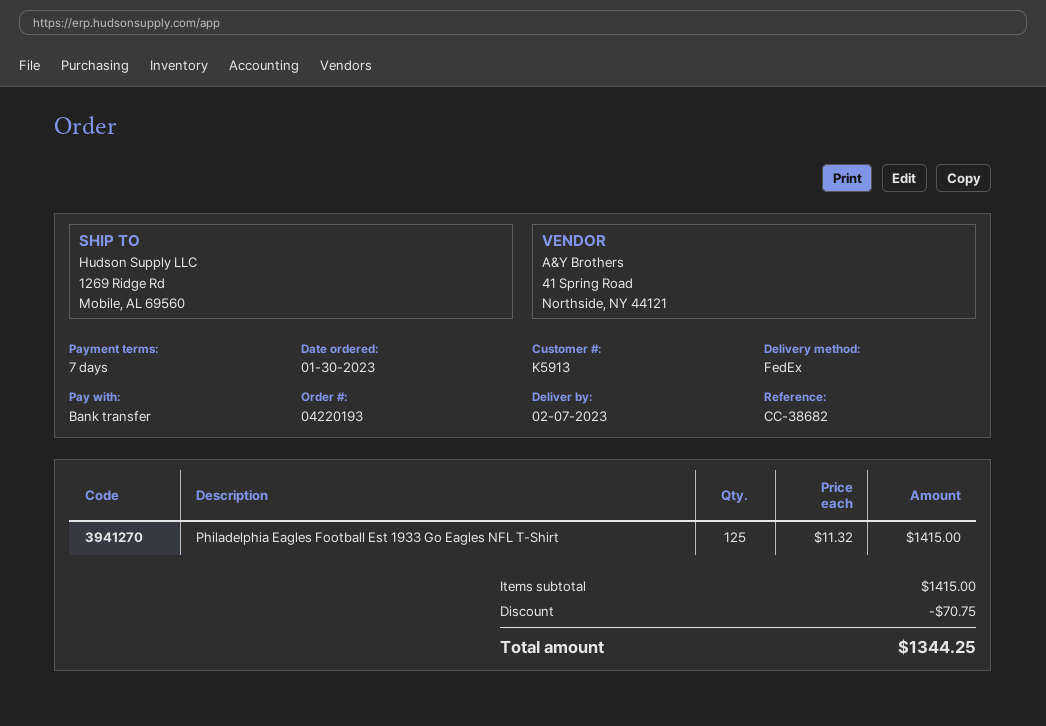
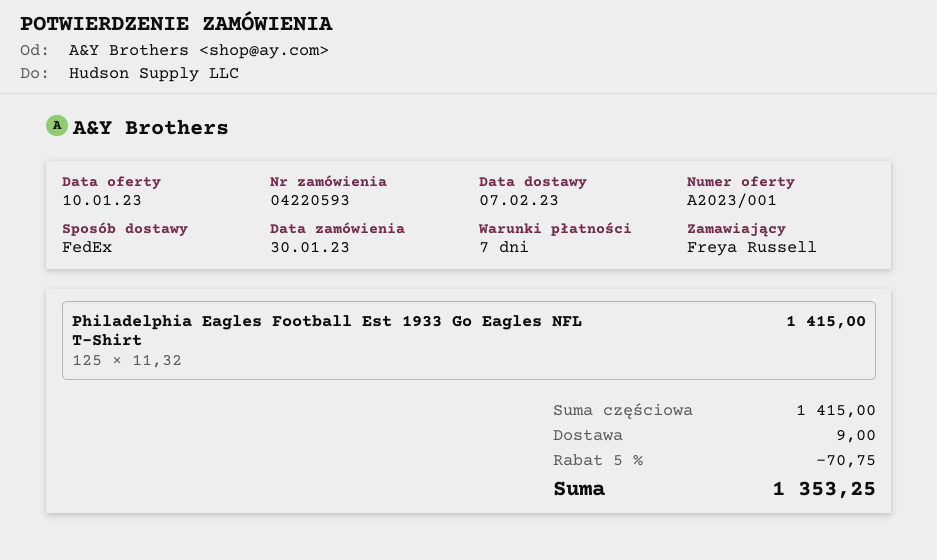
order number: 04220193 -> 04220593
shipping: none -> 9.00
total: 1344.25 -> 1353.25

